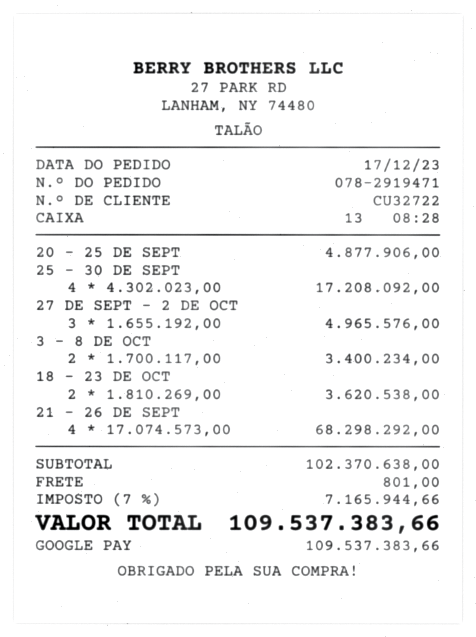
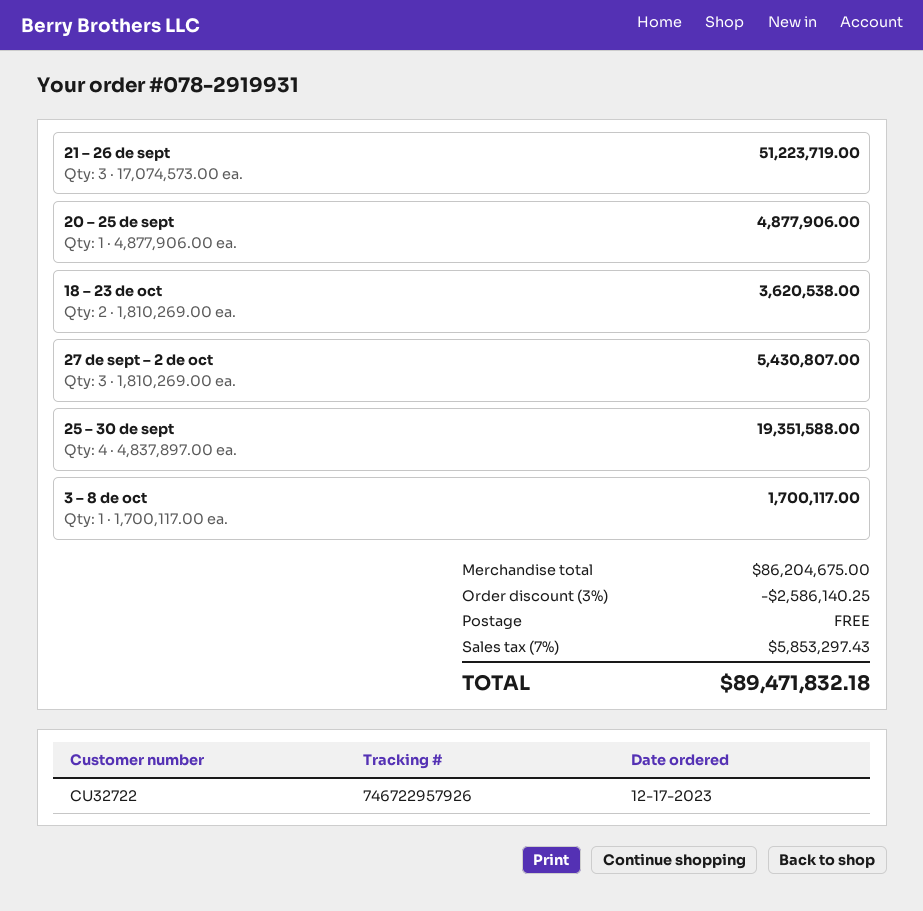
order number: 078-2919471 -> 078-2919931
25 – 30 DE SEPT: 4 x 4302023.00 = 17208092.00 -> 4 x 4837897.00 = 19351588.00
27 DE SEPT – 2 DE OCT: 3 x 1655192.00 = 4965576.00 -> 3 x 1810269.00 = 5430807.00
3 – 8 DE OCT: 2 x 1700117.00 = 3400234.00 -> 1 x 1700117.00 = 1700117.00
21 – 26 DE SEPT: 4 x 17074573.00 = 68298292.00 -> 3 x 17074573.00 = 51223719.00
subtotal: 102370638.00 -> 86204675.00
discount: none -> 3% = 2586140.25
shipping: 801.00 -> 0.00
tax: 7% = 7165944.66 -> 7% = 5853297.43
total: 109537383.66 -> 89471832.18

